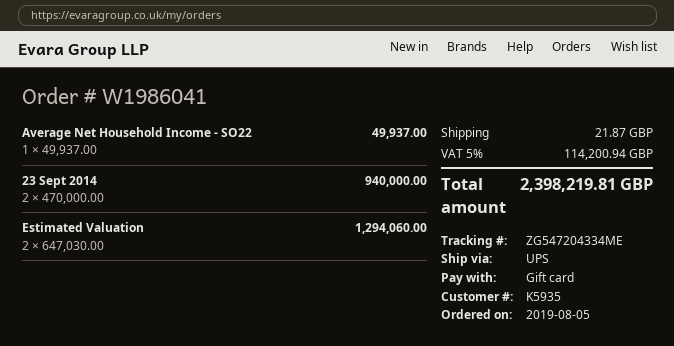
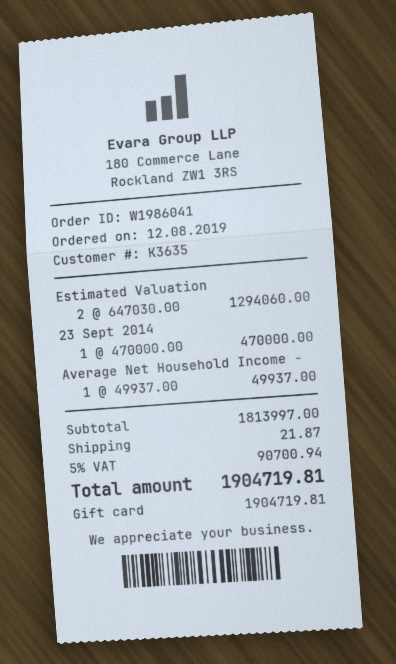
order date: 2019-08-05 -> 2019-08-12
customer number: K5935 -> K3635
23 Sept 2014: 2 x 470000.00 = 940000.00 -> 1 x 470000.00 = 470000.00
tax: 5% = 114200.94 -> 5% = 90700.94
total: 2398219.81 -> 1904719.81

